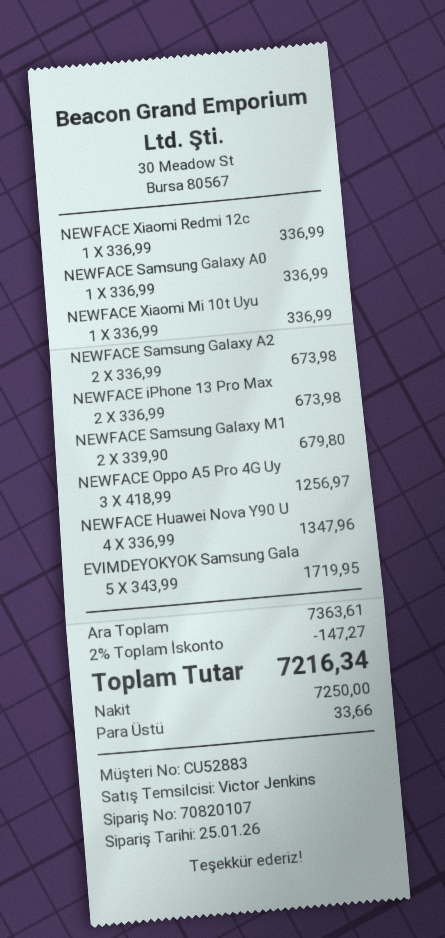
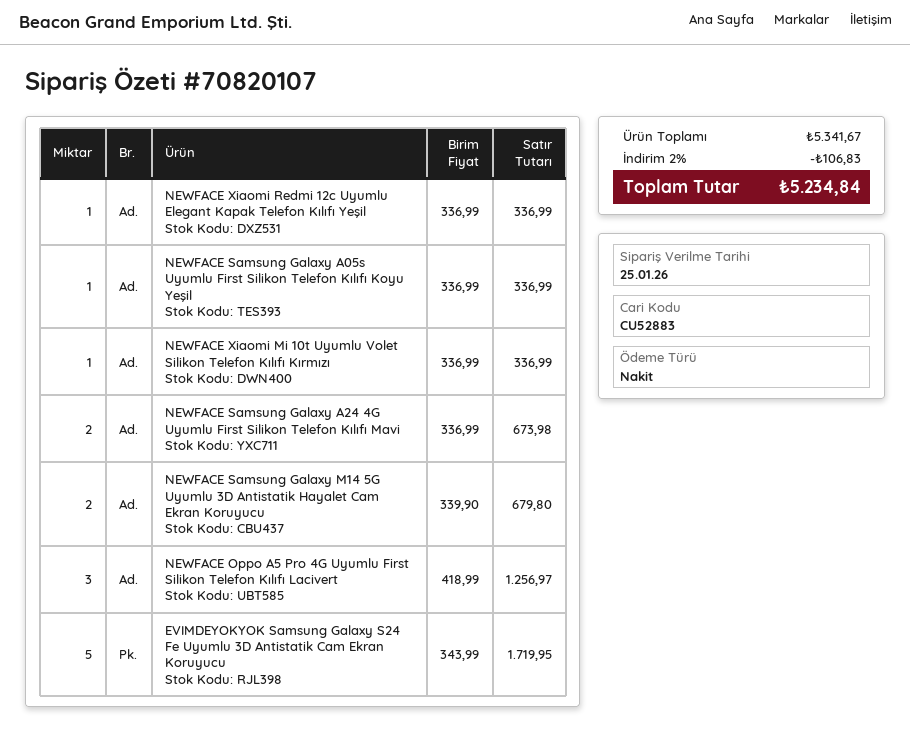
NEWFACE iPhone 13 Pro Max: 2 x 336.99 = 673.98 -> none
NEWFACE Huawei Nova Y90 U: 4 x 336.99 = 1347.96 -> none
subtotal: 7363.61 -> 5341.67
discount: 2% = 147.27 -> 2% = 106.83
total: 7216.34 -> 5234.84

